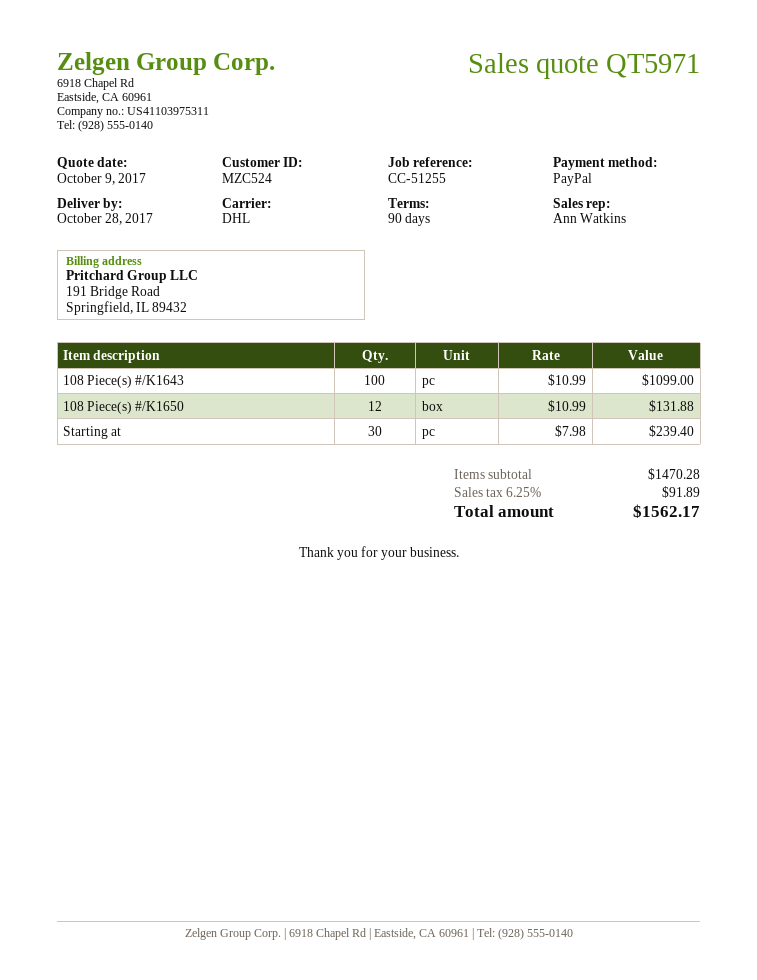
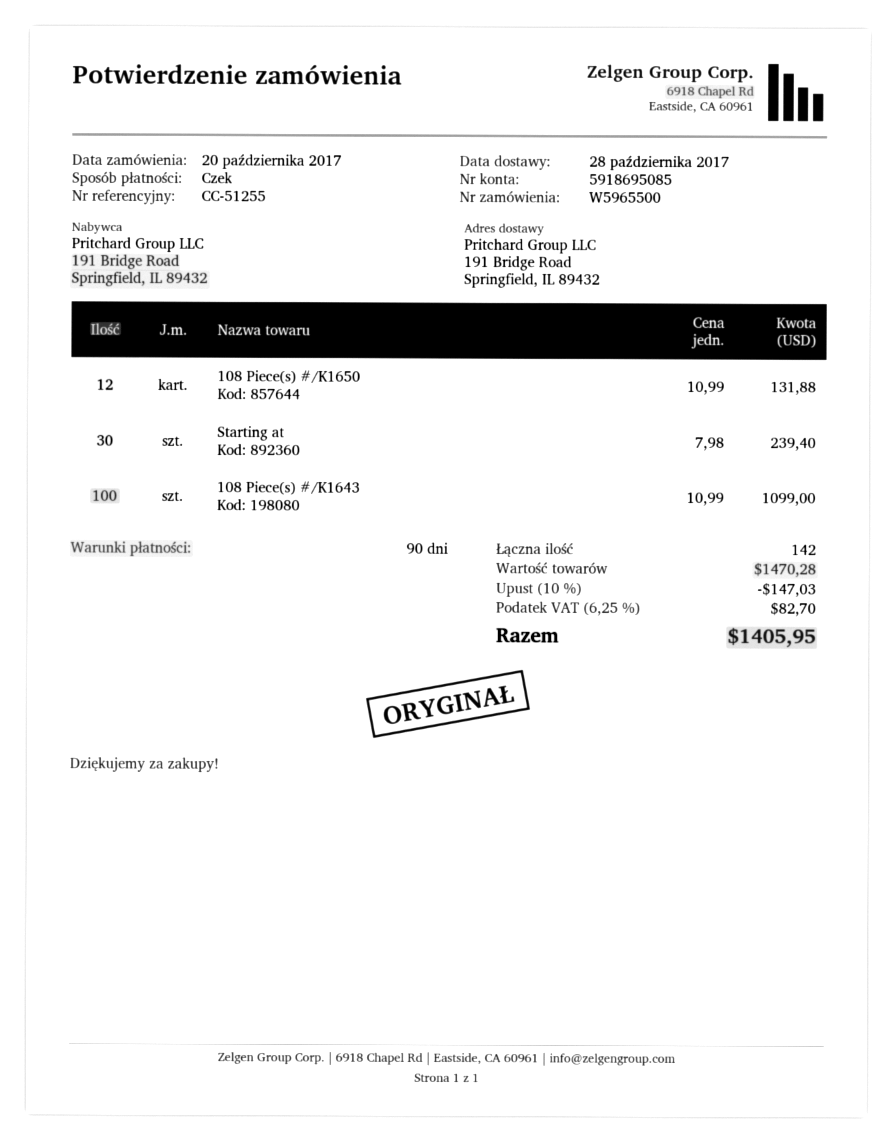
payment method: PayPal -> cheque
discount: none -> 10% = 147.03
tax: 6.25% = 91.89 -> 6.25% = 82.70
total: 1562.17 -> 1405.95

